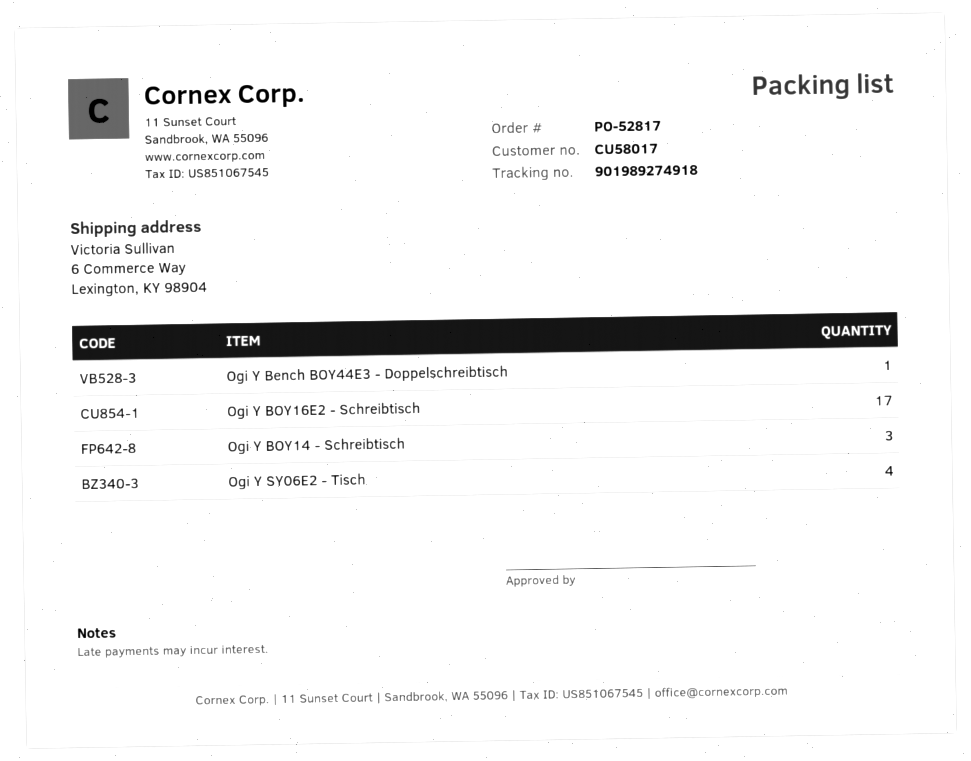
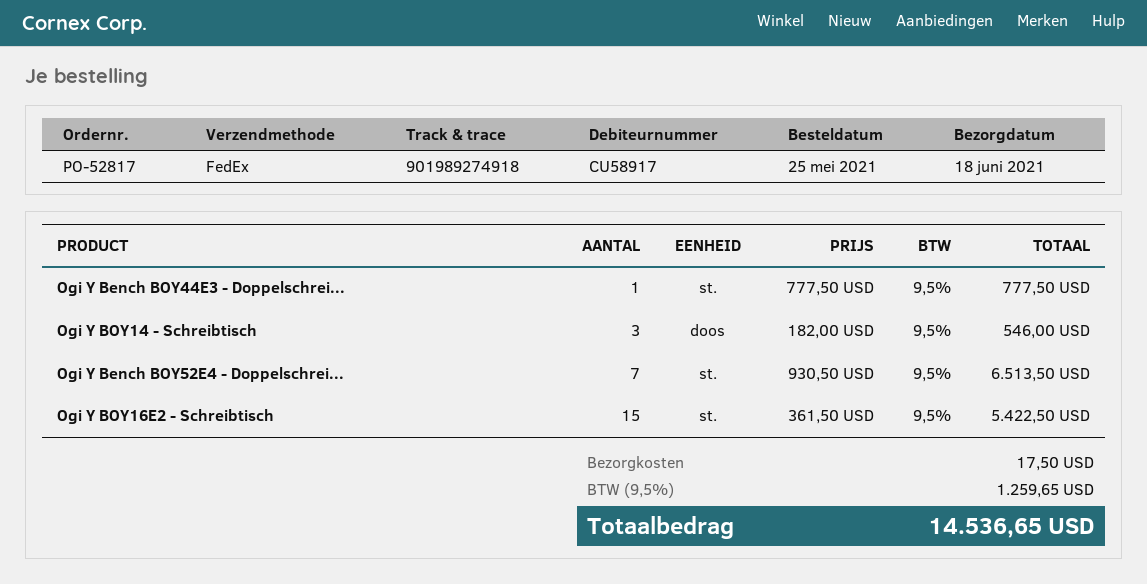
customer number: CU58017 -> CU58917
Ogi Y BOY16E2 - Schreibtisch: 17 -> 15
Ogi Y SY06E2 - Tisch: 4 -> none
Ogi Y Bench BOY52E4 - Doppelschrei...: none -> 7

